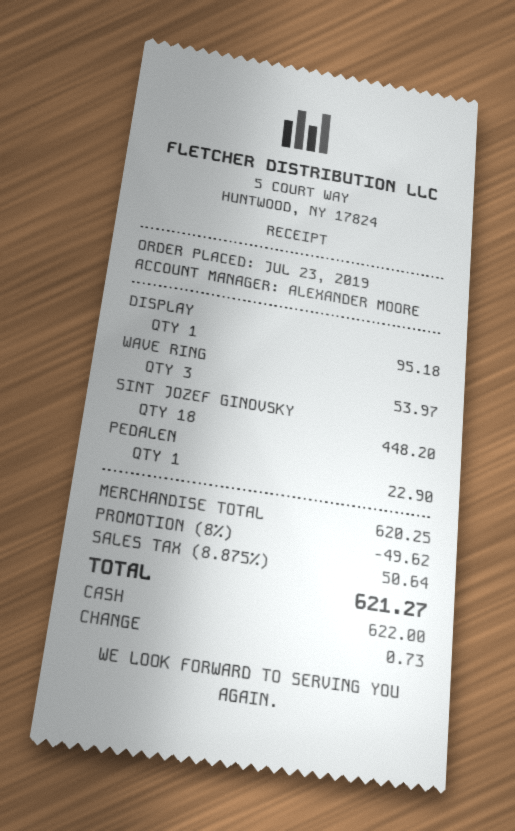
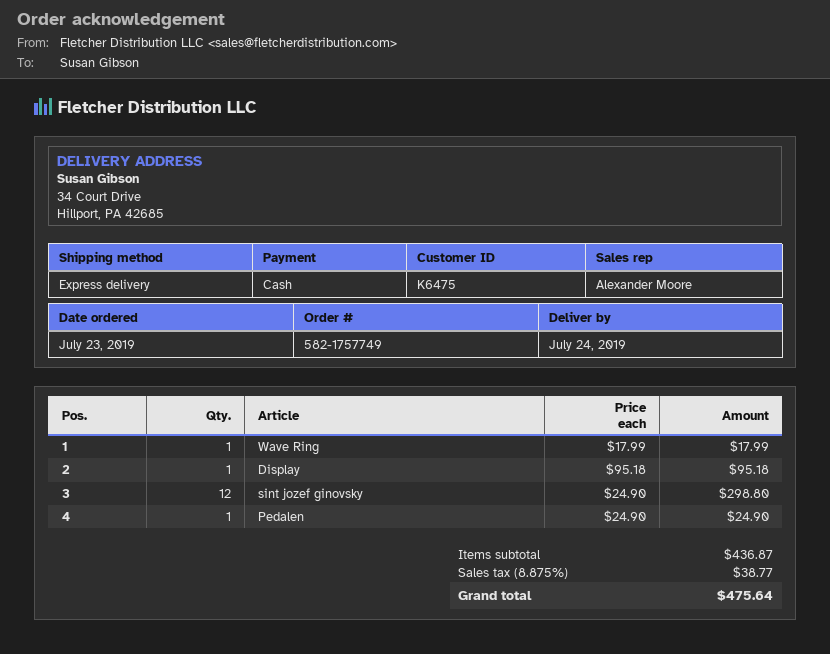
WAVE RING: 3 for 53.97 -> 1 for 17.99
SINT JOZEF GINOVSKY: 18 for 448.20 -> 12 for 298.80
PEDALEN: 1 for 22.90 -> 1 for 24.90
subtotal: 620.25 -> 436.87
discount: 8% = 49.62 -> none
tax: 8.875% = 50.64 -> 8.875% = 38.77
total: 621.27 -> 475.64

